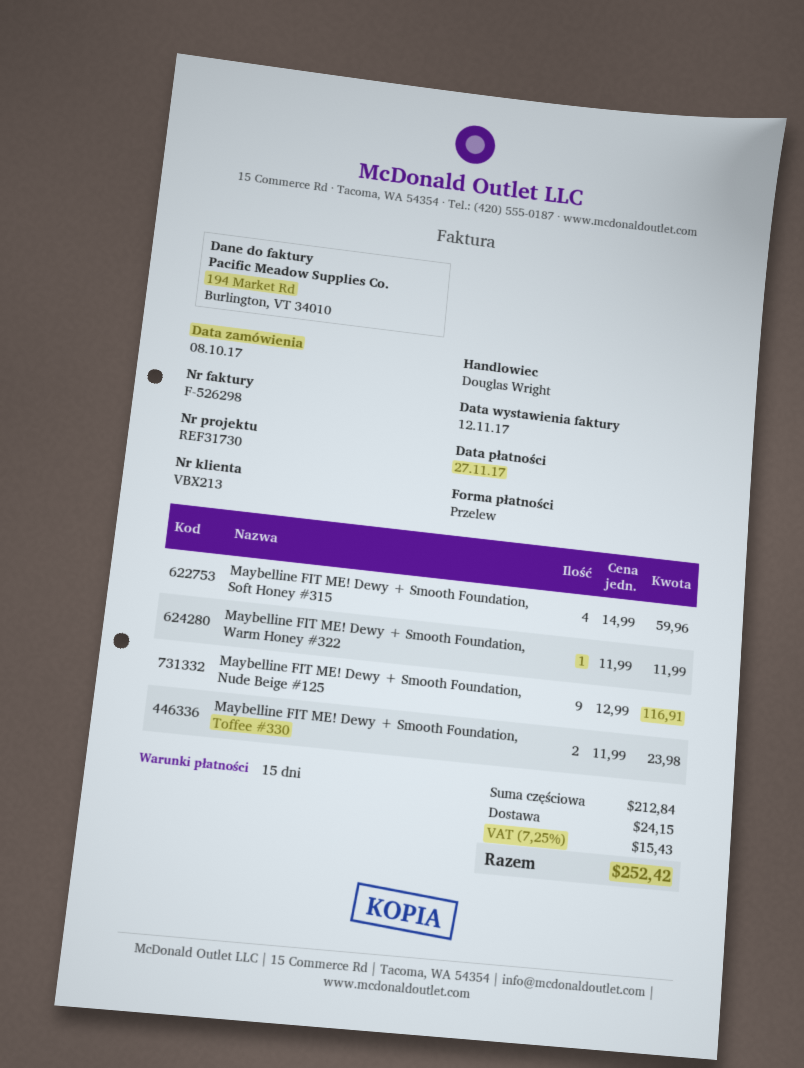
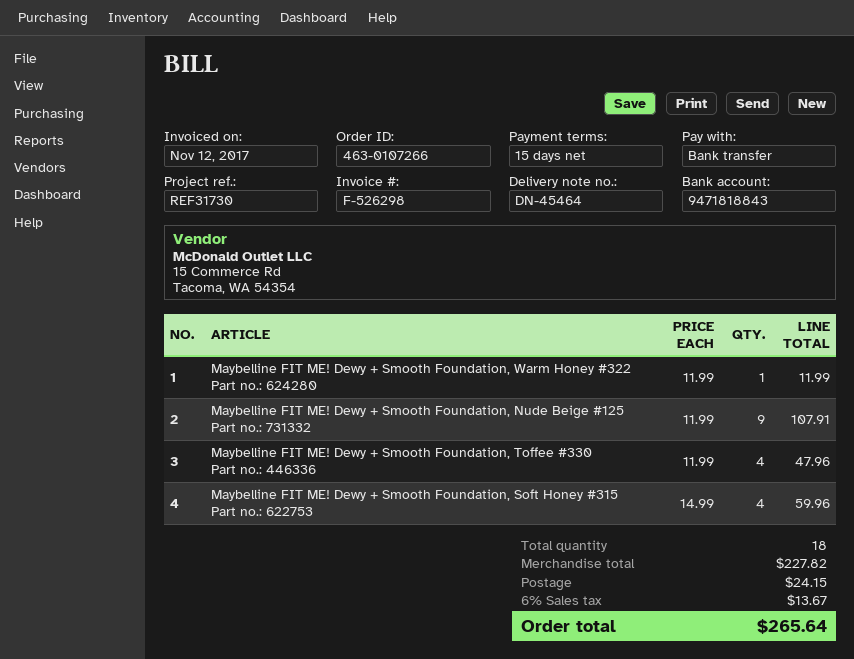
Maybelline FIT ME! Dewy + Smooth Foundation, Nude Beige #125: 9 x 12.99 = 116.91 -> 9 x 11.99 = 107.91
Maybelline FIT ME! Dewy + Smooth Foundation, Toffee #330: 2 x 11.99 = 23.98 -> 4 x 11.99 = 47.96
subtotal: 212.84 -> 227.82
tax: 7.25% = 15.43 -> 6% = 13.67
total: 252.42 -> 265.64

